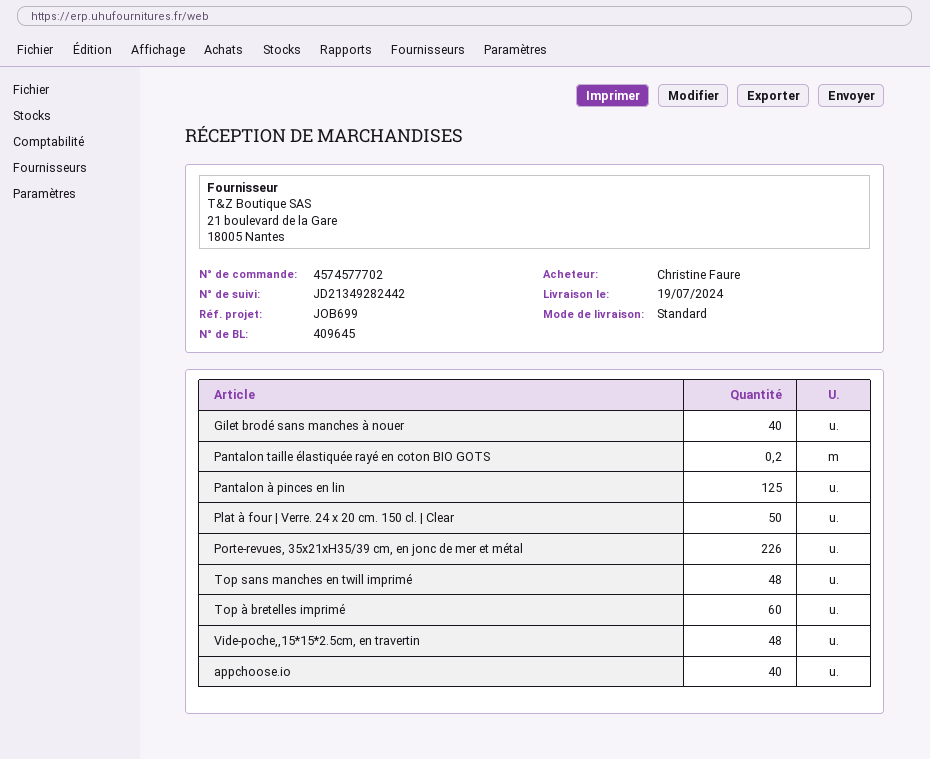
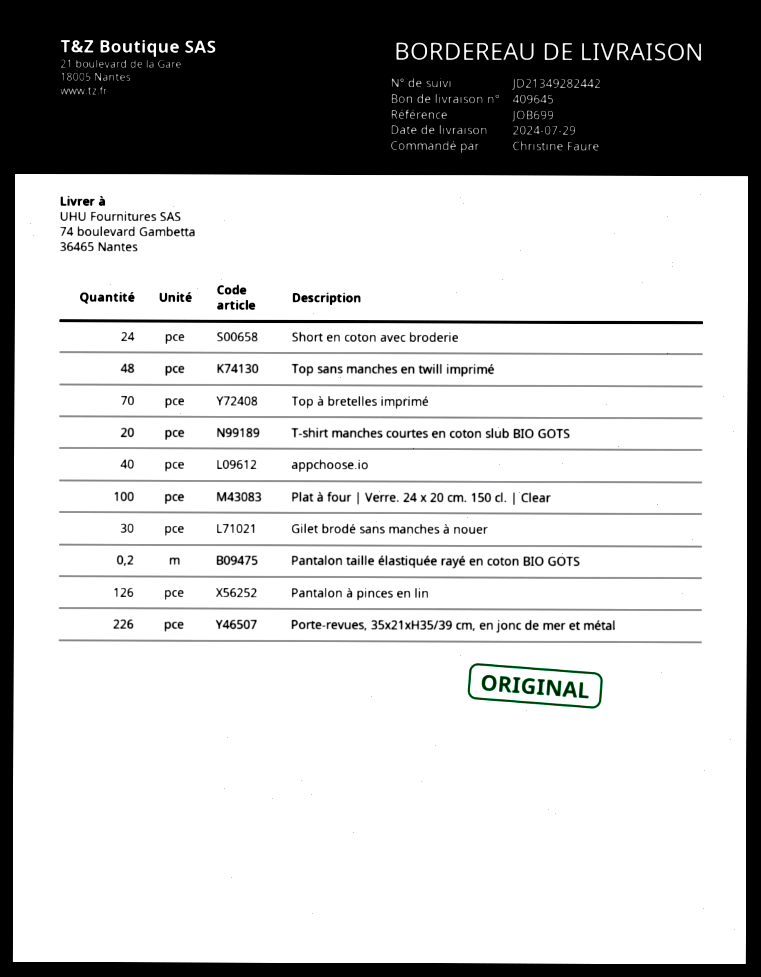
delivery date: 2024-07-19 -> 2024-07-29
Gilet brodé sans manches à nouer: 40 -> 30
Pantalon à pinces en lin: 125 -> 126
Plat à four | Verre. 24 x 20 cm. 150 cl. | Clear: 50 -> 100
Top à bretelles imprimé: 60 -> 70
Vide-poche,,15*15*2.5cm, en travertin: 48 -> none
Short en coton avec broderie: none -> 24
T-shirt manches courtes en coton slub BIO GOTS: none -> 20

